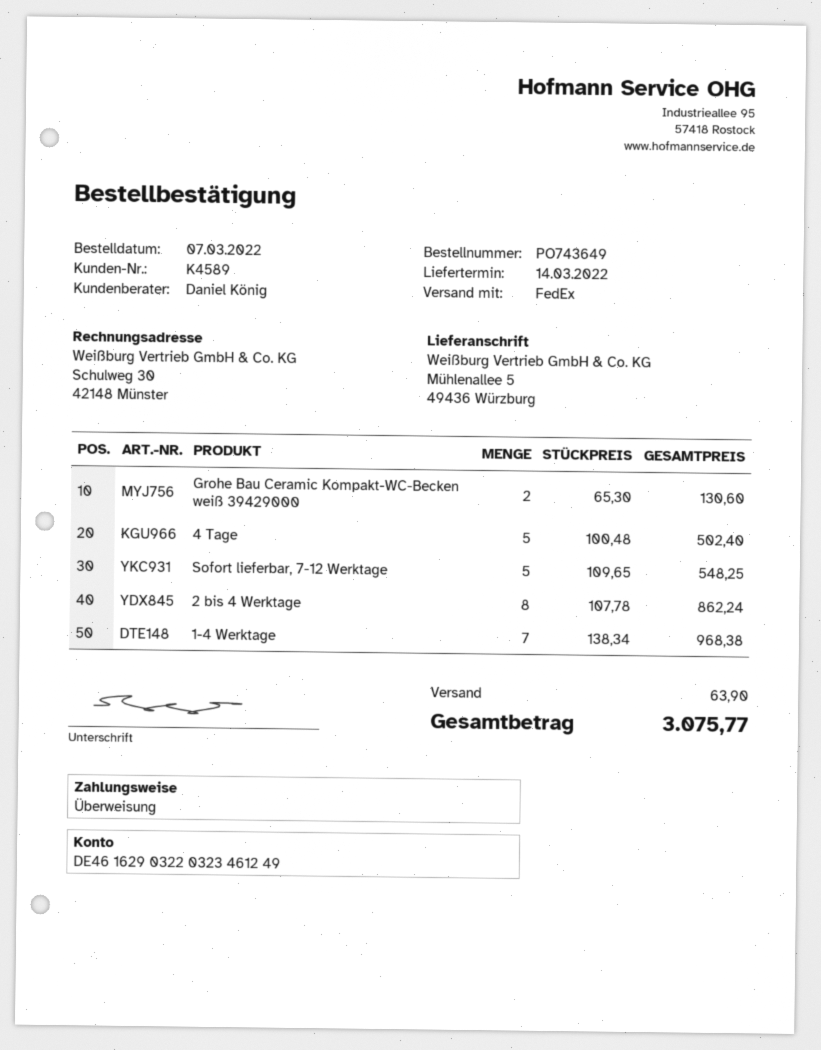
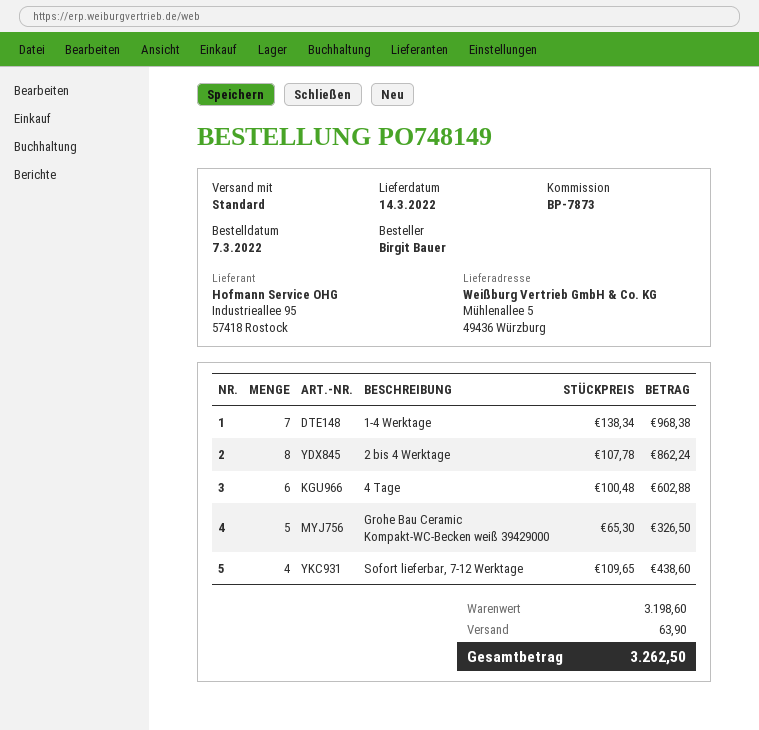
order number: PO743649 -> PO748149
shipping method: FedEx -> standard
Grohe Bau Ceramic Kompakt-WC-Becken weiß 39429000: 2 x 65.30 = 130.60 -> 5 x 65.30 = 326.50
4 Tage: 5 x 100.48 = 502.40 -> 6 x 100.48 = 602.88
Sofort lieferbar, 7-12 Werktage: 5 x 109.65 = 548.25 -> 4 x 109.65 = 438.60
total: 3075.77 -> 3262.50

